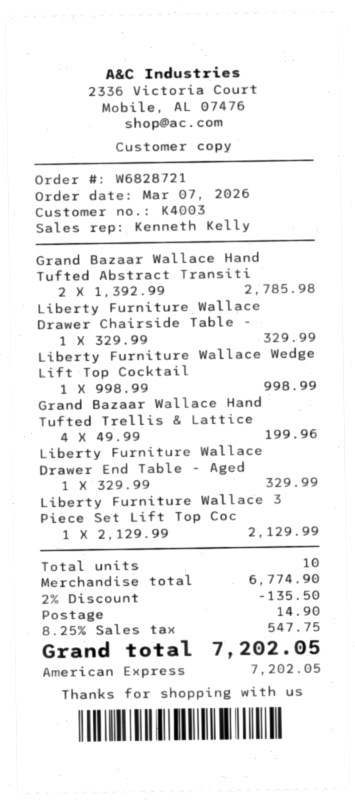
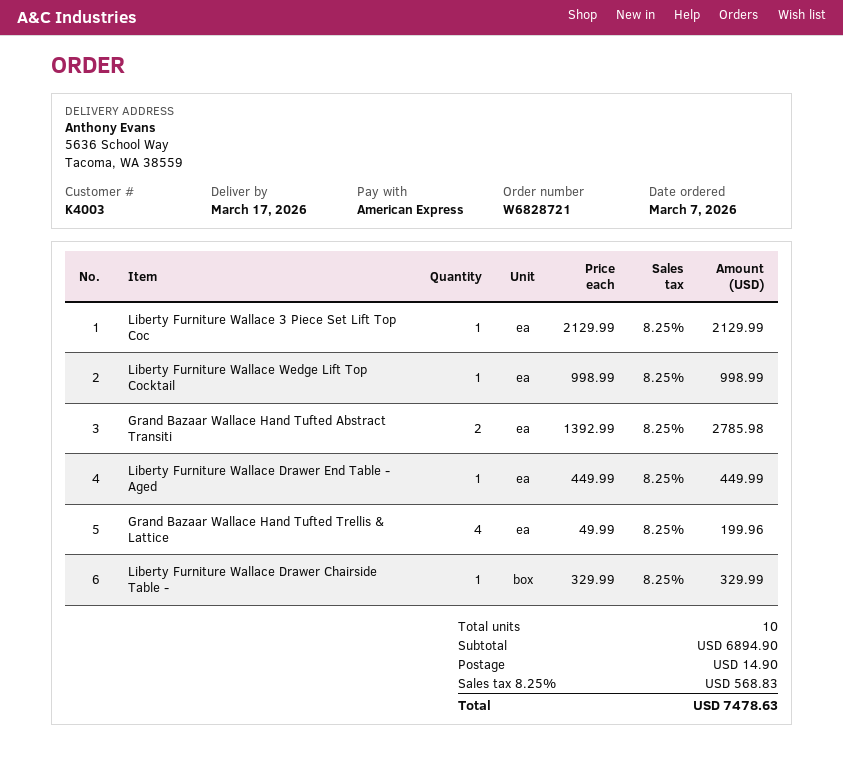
Liberty Furniture Wallace Drawer End Table - Aged: 1 x 329.99 = 329.99 -> 1 x 449.99 = 449.99
subtotal: 6774.90 -> 6894.90
discount: 2% = 135.50 -> none
tax: 8.25% = 547.75 -> 8.25% = 568.83
total: 7202.05 -> 7478.63

